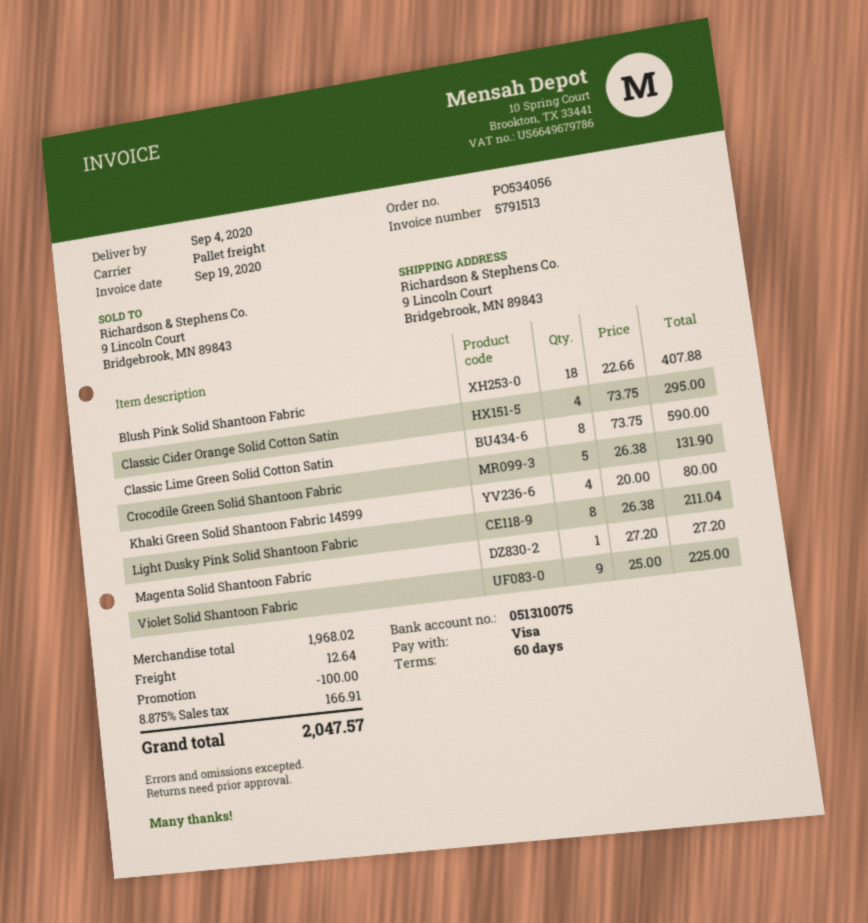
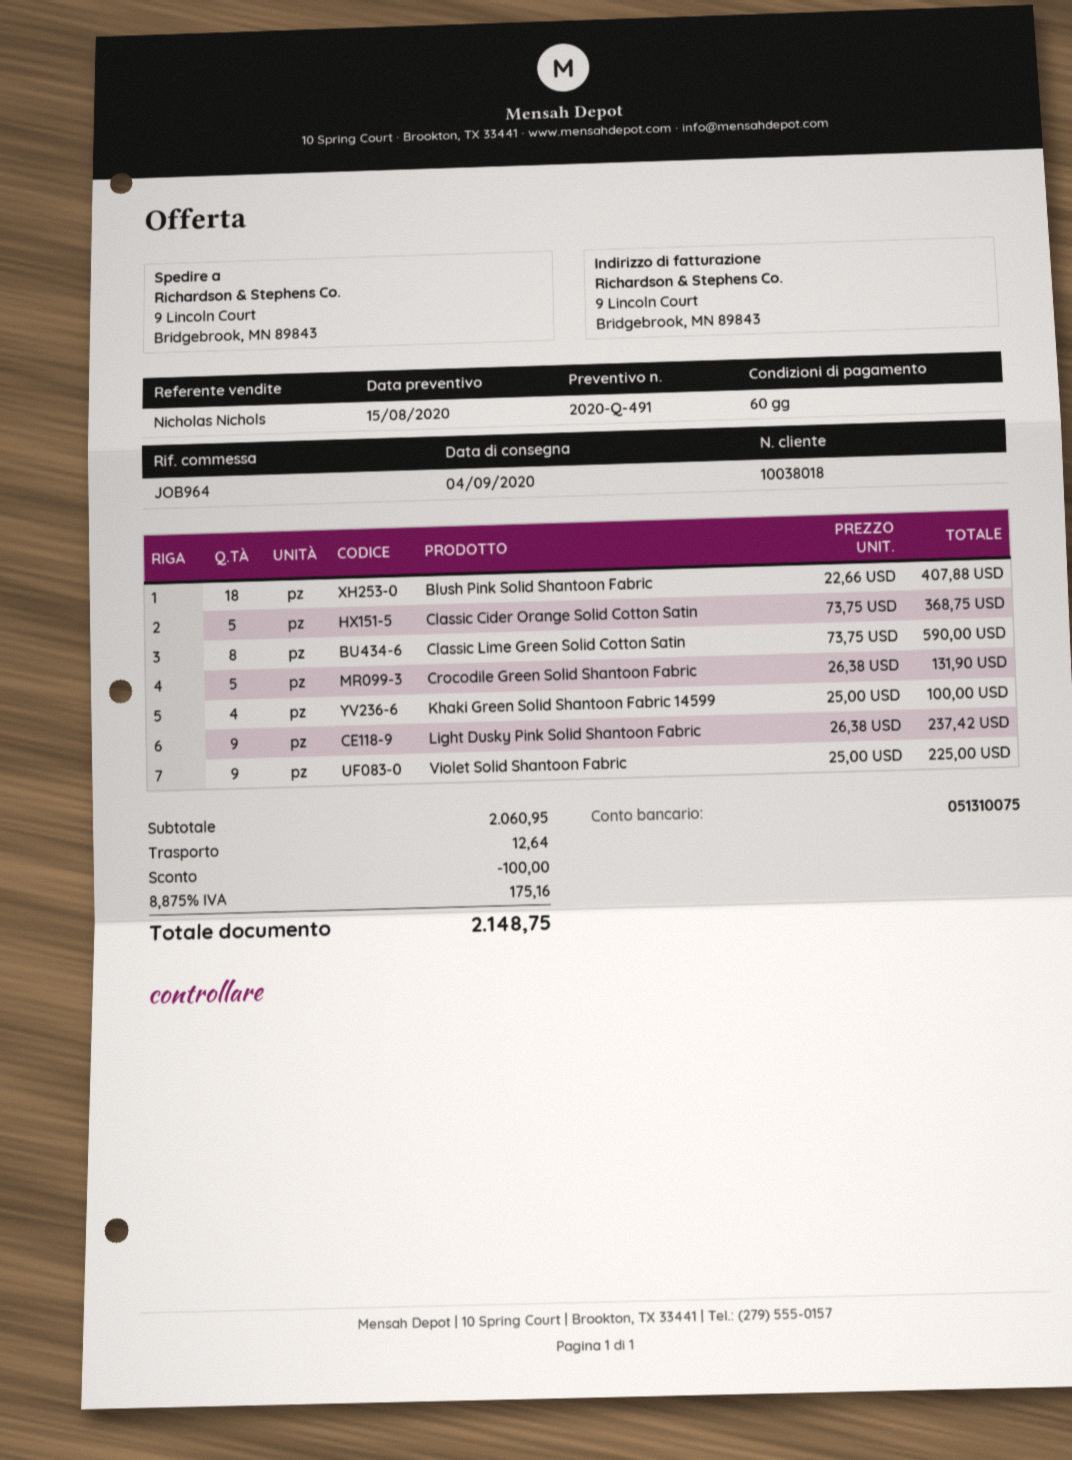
Classic Cider Orange Solid Cotton Satin: 4 x 73.75 = 295.00 -> 5 x 73.75 = 368.75
Khaki Green Solid Shantoon Fabric 14599: 4 x 20.00 = 80.00 -> 4 x 25.00 = 100.00
Light Dusky Pink Solid Shantoon Fabric: 8 x 26.38 = 211.04 -> 9 x 26.38 = 237.42
Magenta Solid Shantoon Fabric: 1 x 27.20 = 27.20 -> none
subtotal: 1968.02 -> 2060.95
tax: 8.875% = 166.91 -> 8.875% = 175.16
total: 2047.57 -> 2148.75

